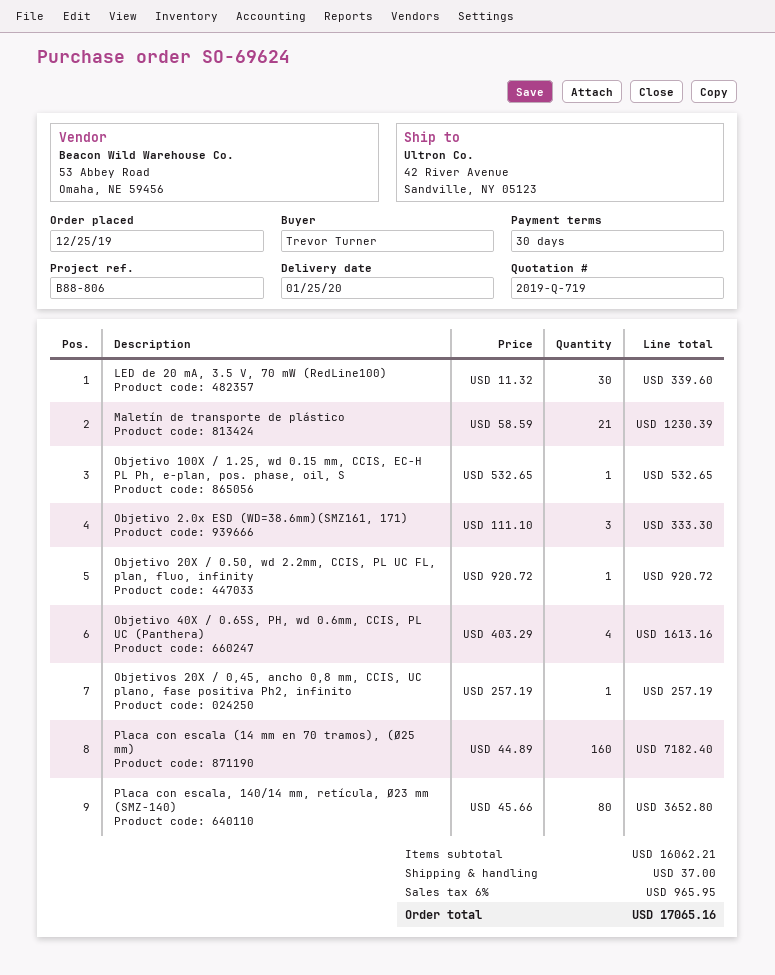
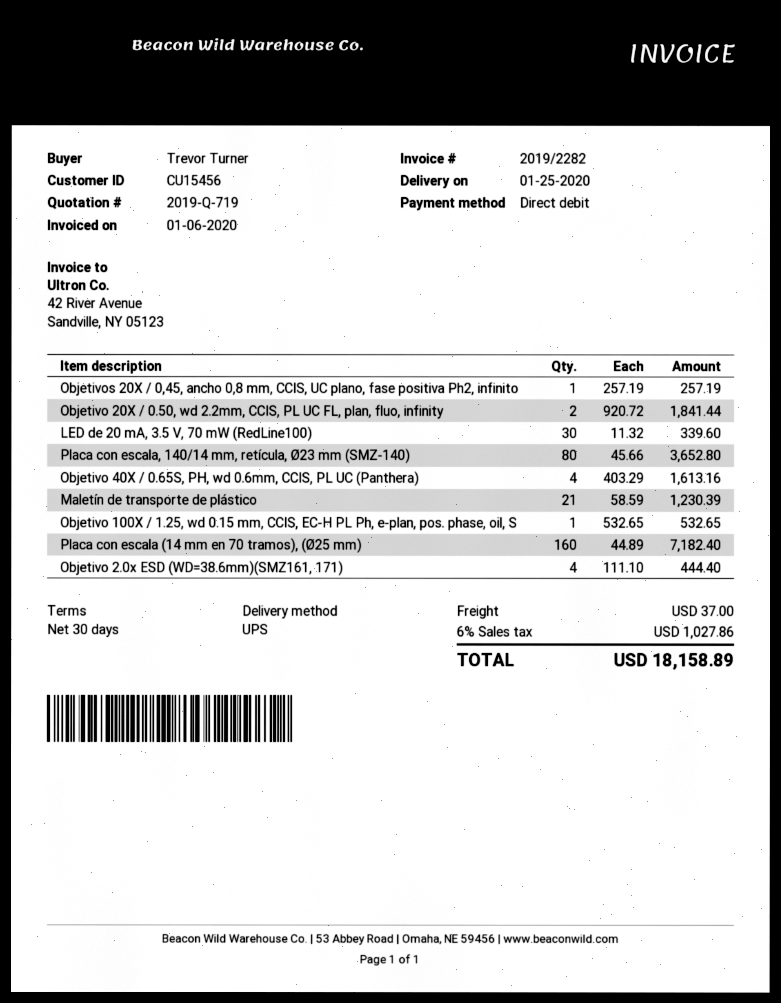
Objetivo 2.0x ESD (WD=38.6mm)(SMZ161, 171): 3 x 111.10 = 333.30 -> 4 x 111.10 = 444.40
Objetivo 20X / 0.50, wd 2.2mm, CCIS, PL UC FL, plan, fluo, infinity: 1 x 920.72 = 920.72 -> 2 x 920.72 = 1841.44
tax: 6% = 965.95 -> 6% = 1027.86
total: 17065.16 -> 18158.89

